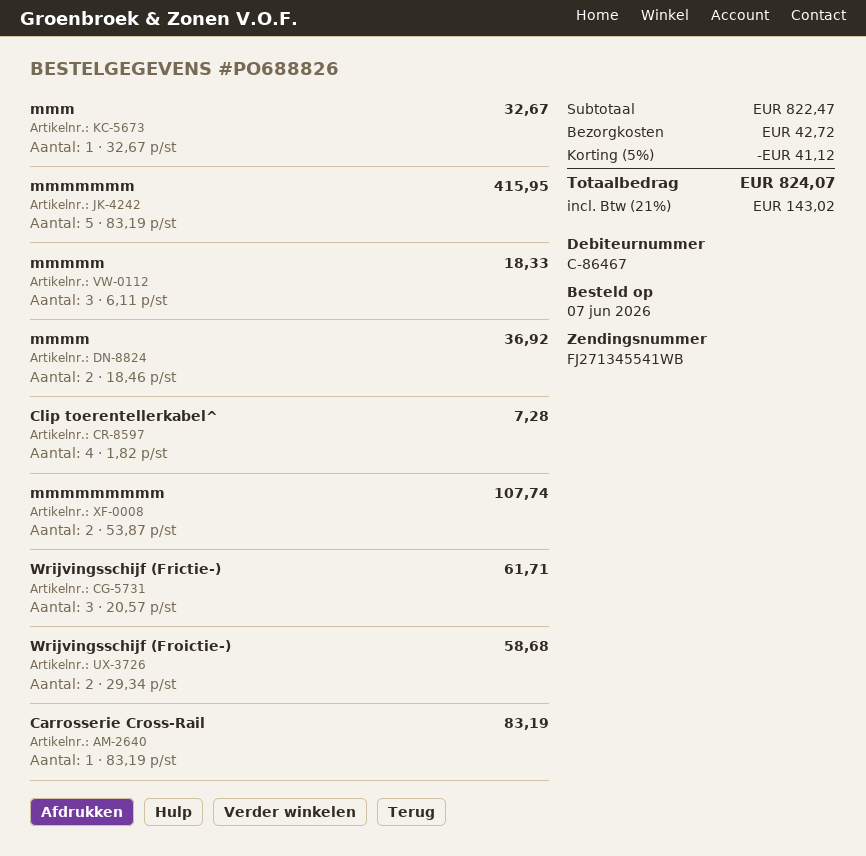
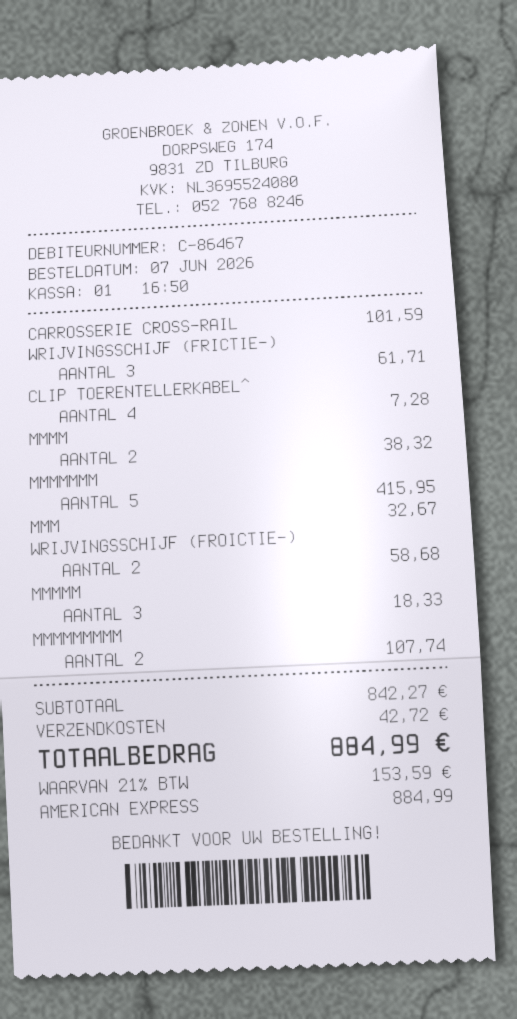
mmmm: 2 for 36.92 -> 2 for 38.32
Carrosserie Cross-Rail: 1 for 83.19 -> 1 for 101.59
subtotal: 822.47 -> 842.27
discount: 5% = 41.12 -> none
tax: 21% = 143.02 -> 21% = 153.59
total: 824.07 -> 884.99

